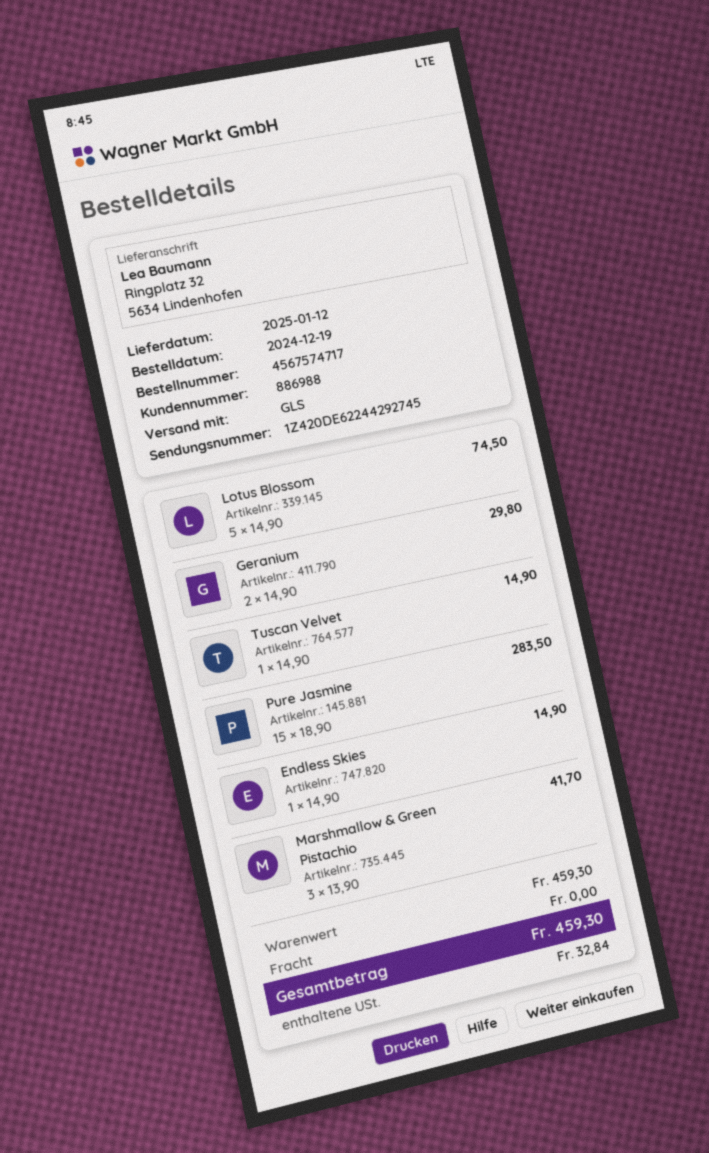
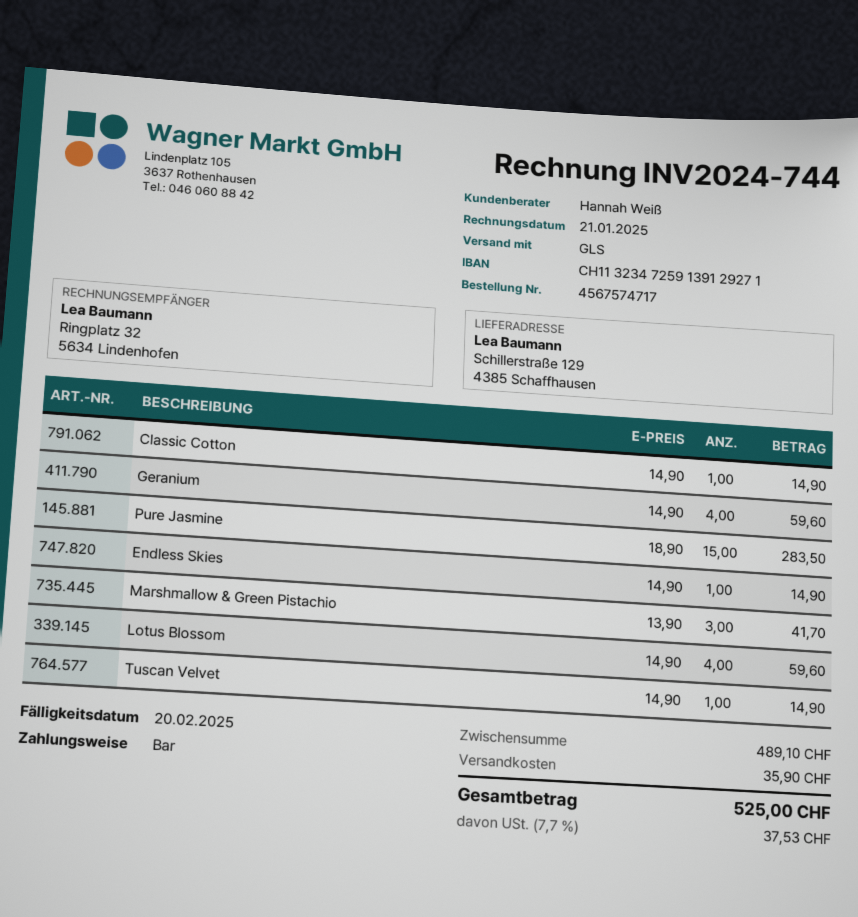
ship to: Ringplatz 32, 5634 Lindenhofen -> Schillerstraße 129, 4385 Schaffhausen
Lotus Blossom: 5 x 14.90 = 74.50 -> 4 x 14.90 = 59.60
Geranium: 2 x 14.90 = 29.80 -> 4 x 14.90 = 59.60
Classic Cotton: none -> 1 x 14.90 = 14.90
subtotal: 459.30 -> 489.10
shipping: 0.00 -> 35.90
tax: 32.84 -> 37.53
total: 459.30 -> 525.00

